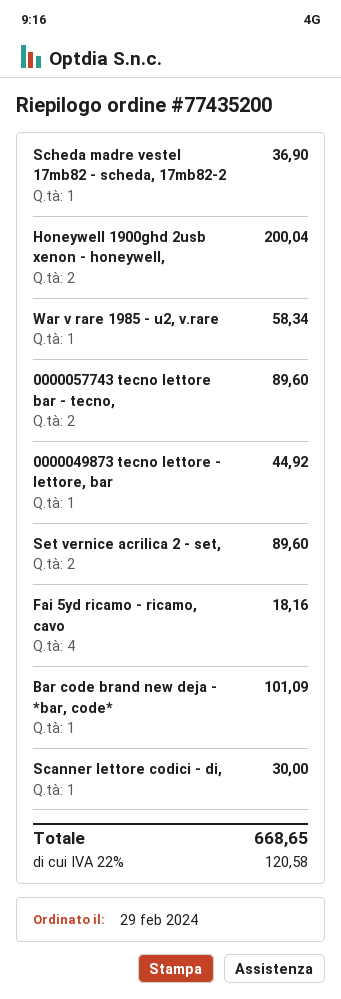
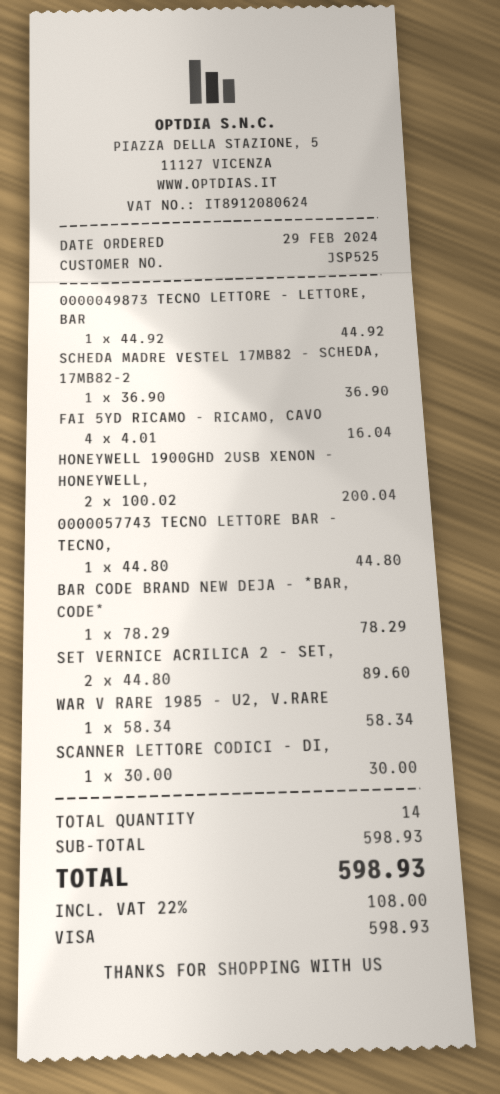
0000057743 tecno lettore bar - tecno,: 2 for 89.60 -> 1 for 44.80
Fai 5yd ricamo - ricamo, cavo: 4 for 18.16 -> 4 for 16.04
Bar code brand new deja - *bar, code*: 1 for 101.09 -> 1 for 78.29
tax: 22% = 120.58 -> 22% = 108.00
total: 668.65 -> 598.93

